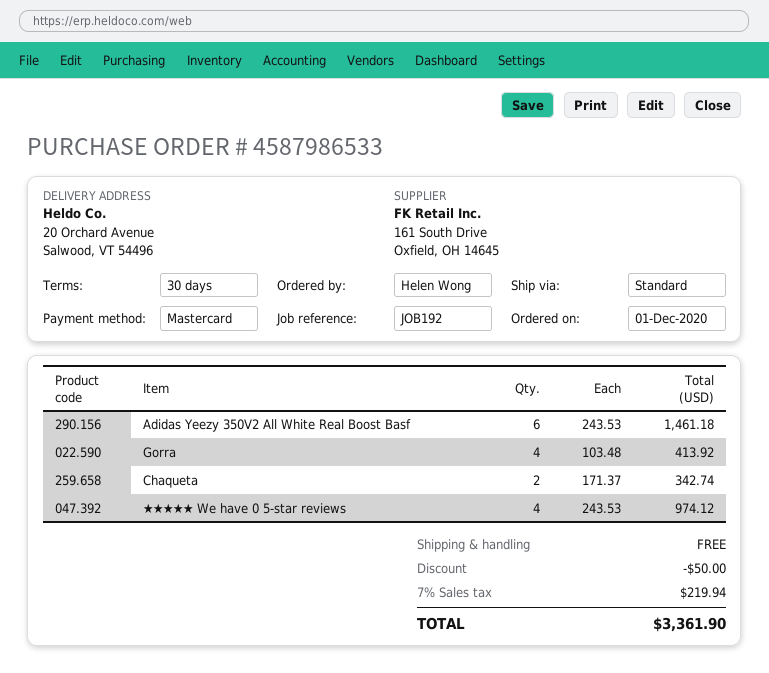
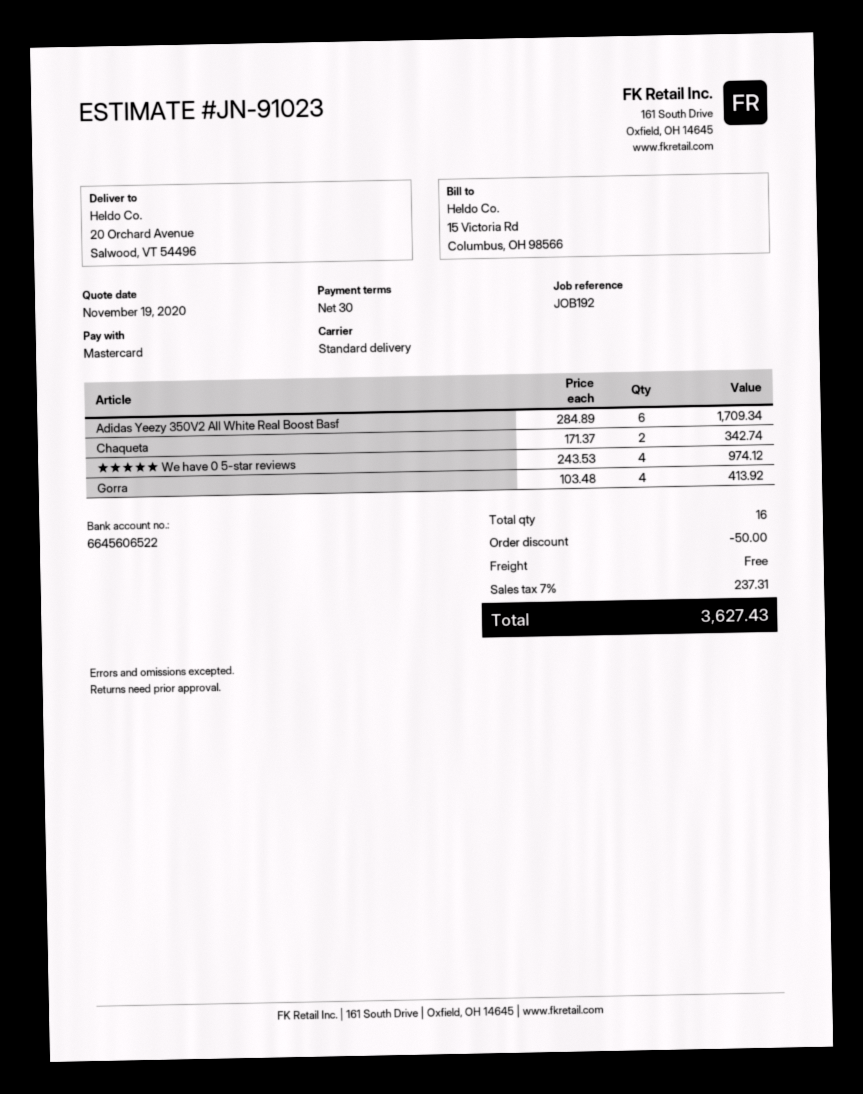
Adidas Yeezy 350V2 All White Real Boost Basf: 6 x 243.53 = 1461.18 -> 6 x 284.89 = 1709.34
tax: 7% = 219.94 -> 7% = 237.31
total: 3361.90 -> 3627.43

